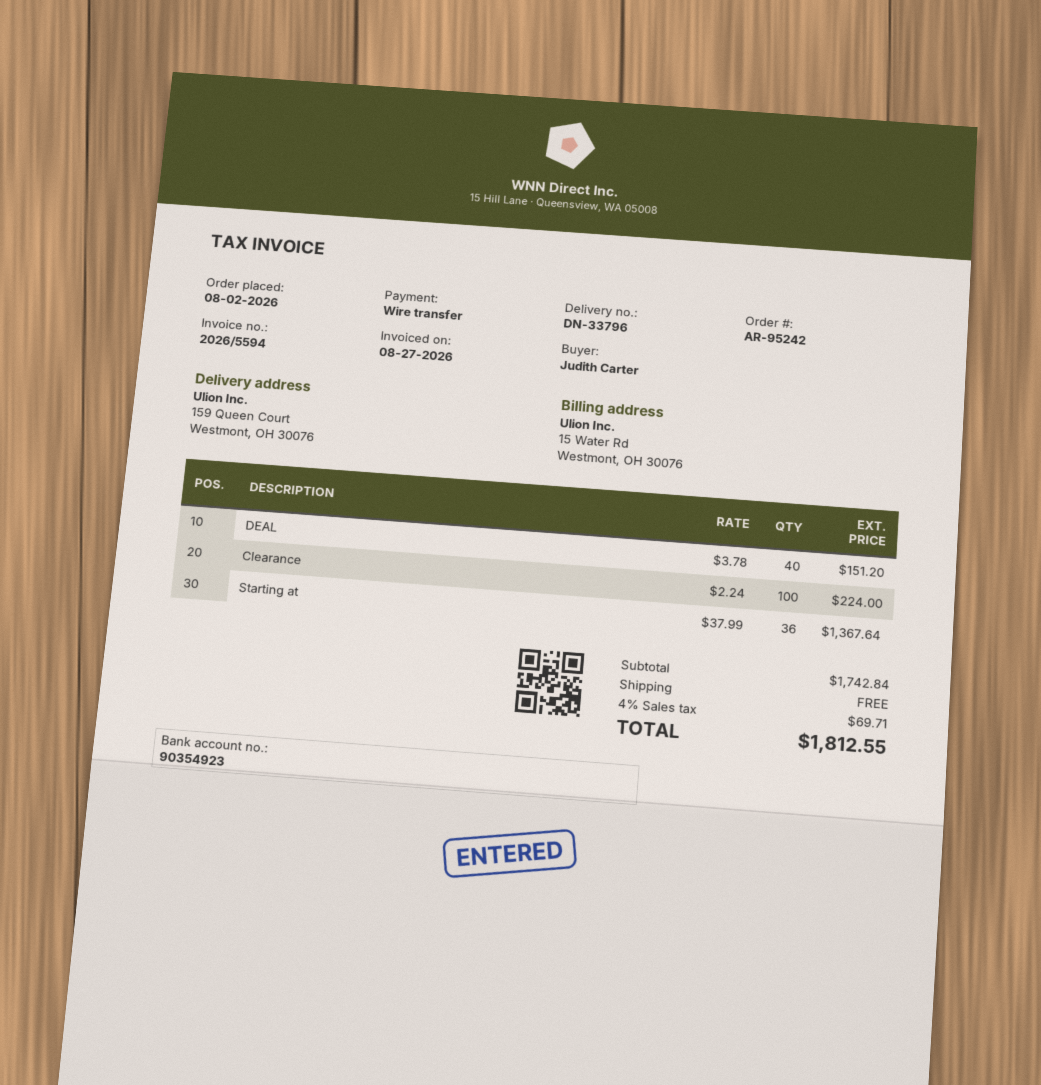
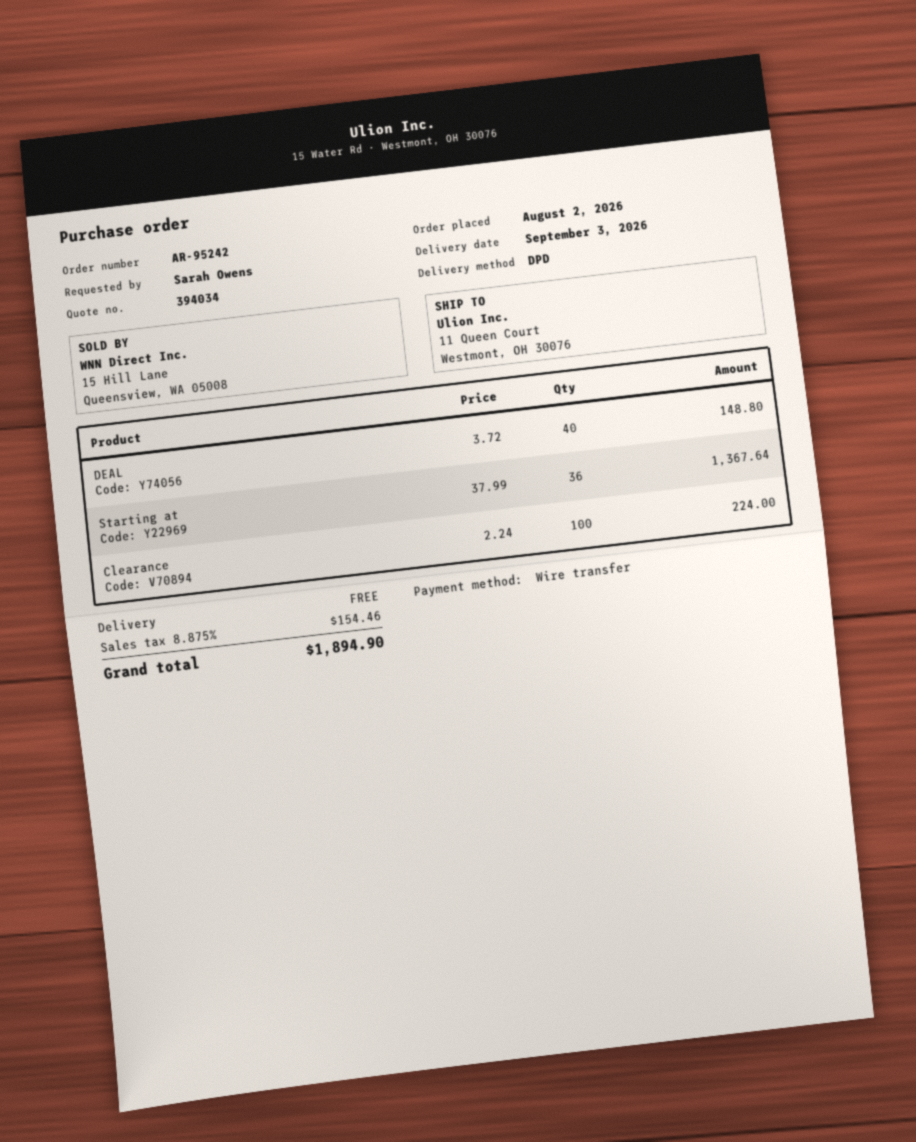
ordered by: Judith Carter -> Sarah Owens
ship to: 159 Queen Court, Westmont, OH 30076 -> 11 Queen Court, Westmont, OH 30076
DEAL: 40 x 3.78 = 151.20 -> 40 x 3.72 = 148.80
tax: 4% = 69.71 -> 8.875% = 154.46
total: 1812.55 -> 1894.90

